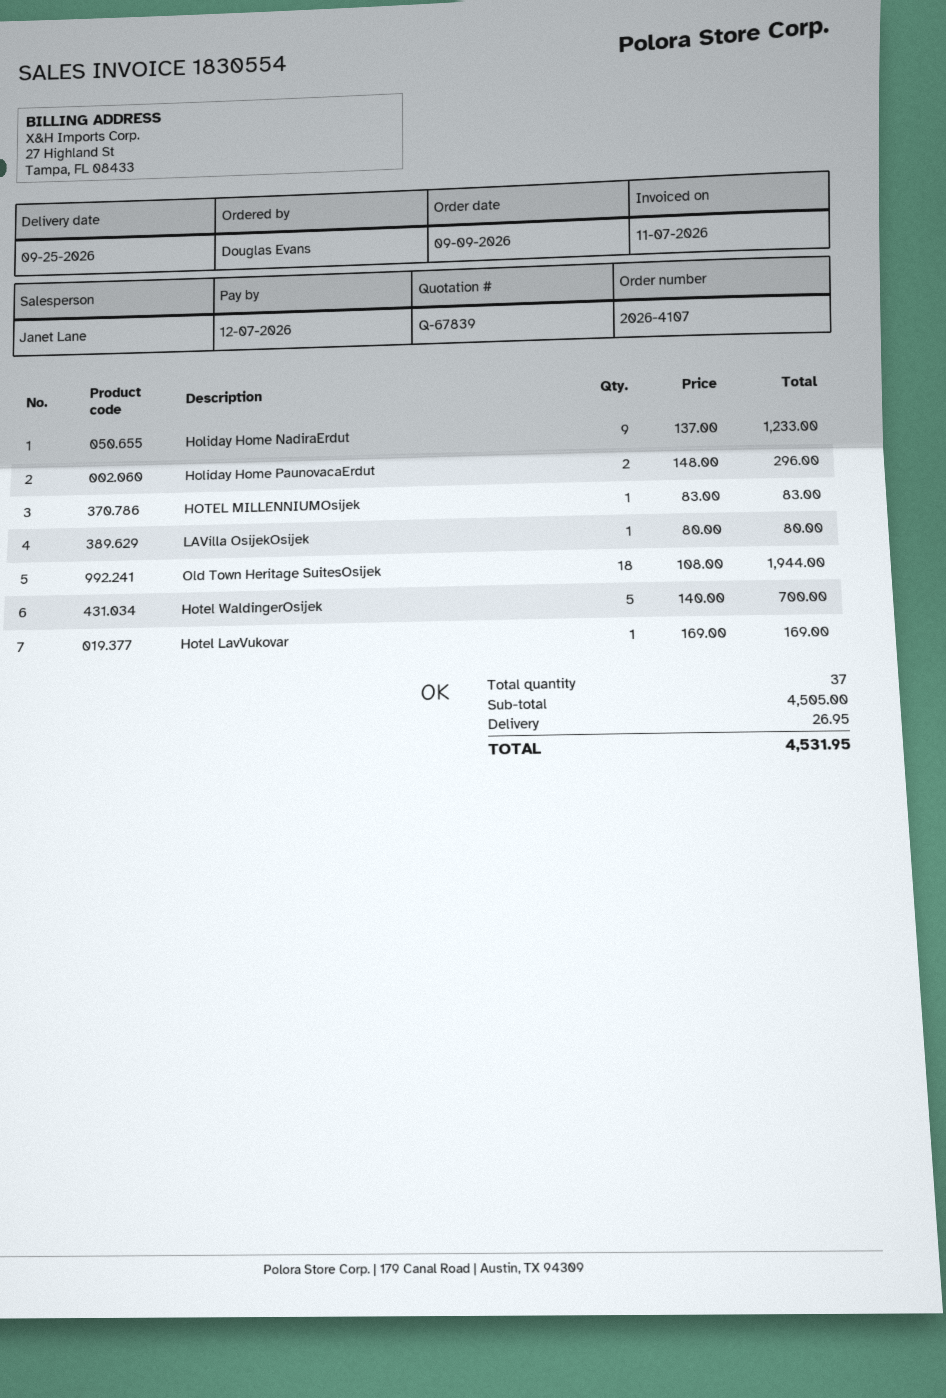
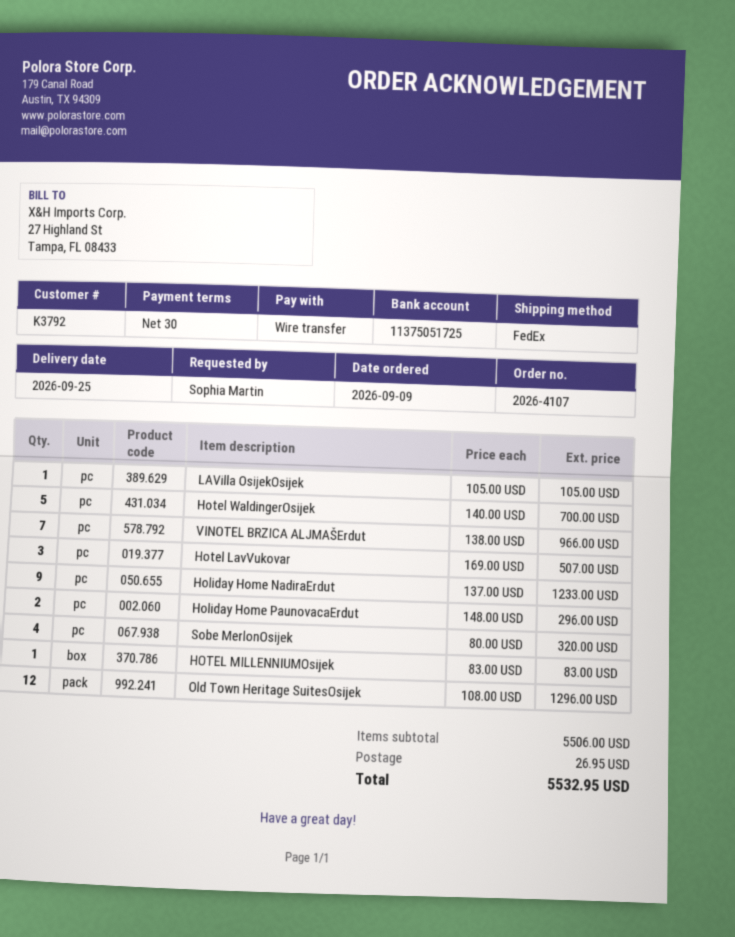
ordered by: Douglas Evans -> Sophia Martin
LAVilla OsijekOsijek: 1 x 80.00 = 80.00 -> 1 x 105.00 = 105.00
Old Town Heritage SuitesOsijek: 18 x 108.00 = 1944.00 -> 12 x 108.00 = 1296.00
Hotel LavVukovar: 1 x 169.00 = 169.00 -> 3 x 169.00 = 507.00
VINOTEL BRZICA ALJMAŠErdut: none -> 7 x 138.00 = 966.00
Sobe MerlonOsijek: none -> 4 x 80.00 = 320.00
subtotal: 4505.00 -> 5506.00
total: 4531.95 -> 5532.95

